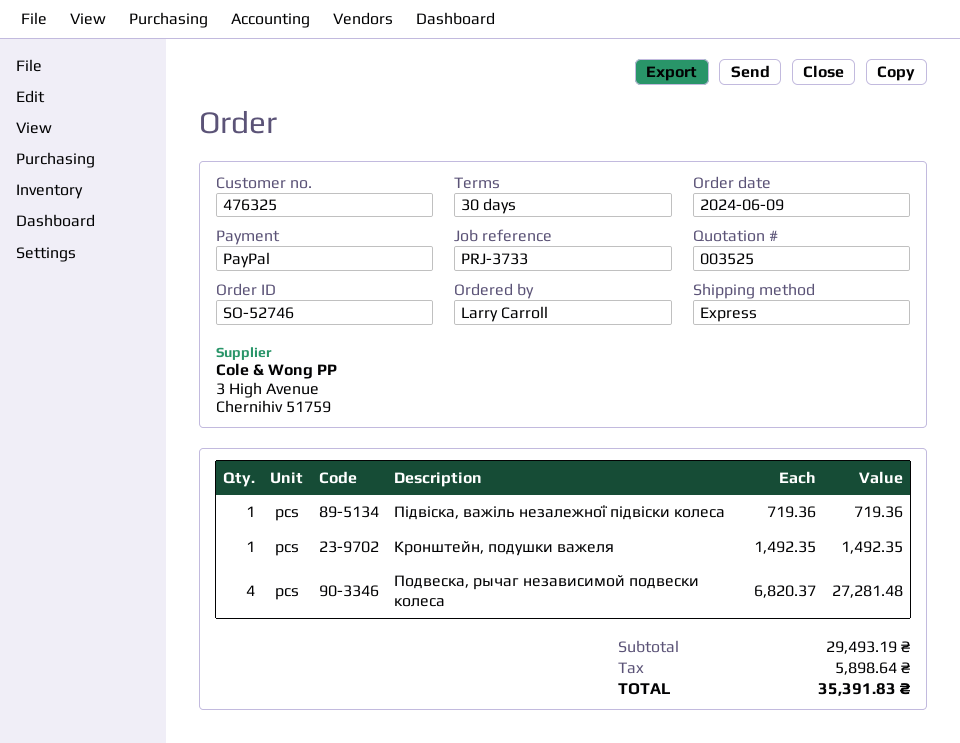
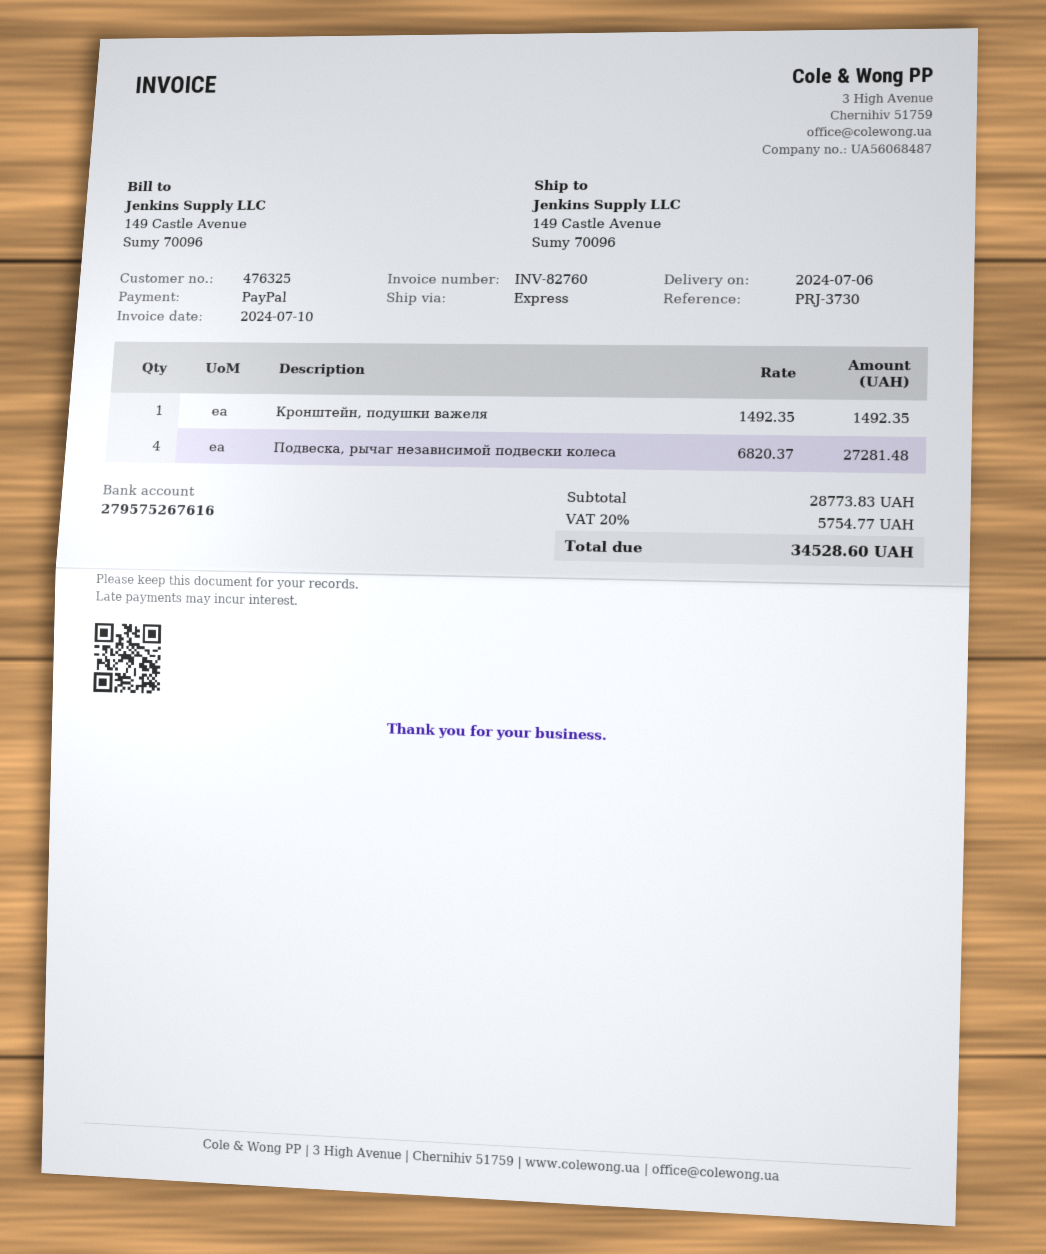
reference: PRJ-3733 -> PRJ-3730
Підвіска, важіль незалежної підвіски колеса: 1 x 719.36 = 719.36 -> none
subtotal: 29493.19 -> 28773.83
tax: 5898.64 -> 5754.77
total: 35391.83 -> 34528.60

